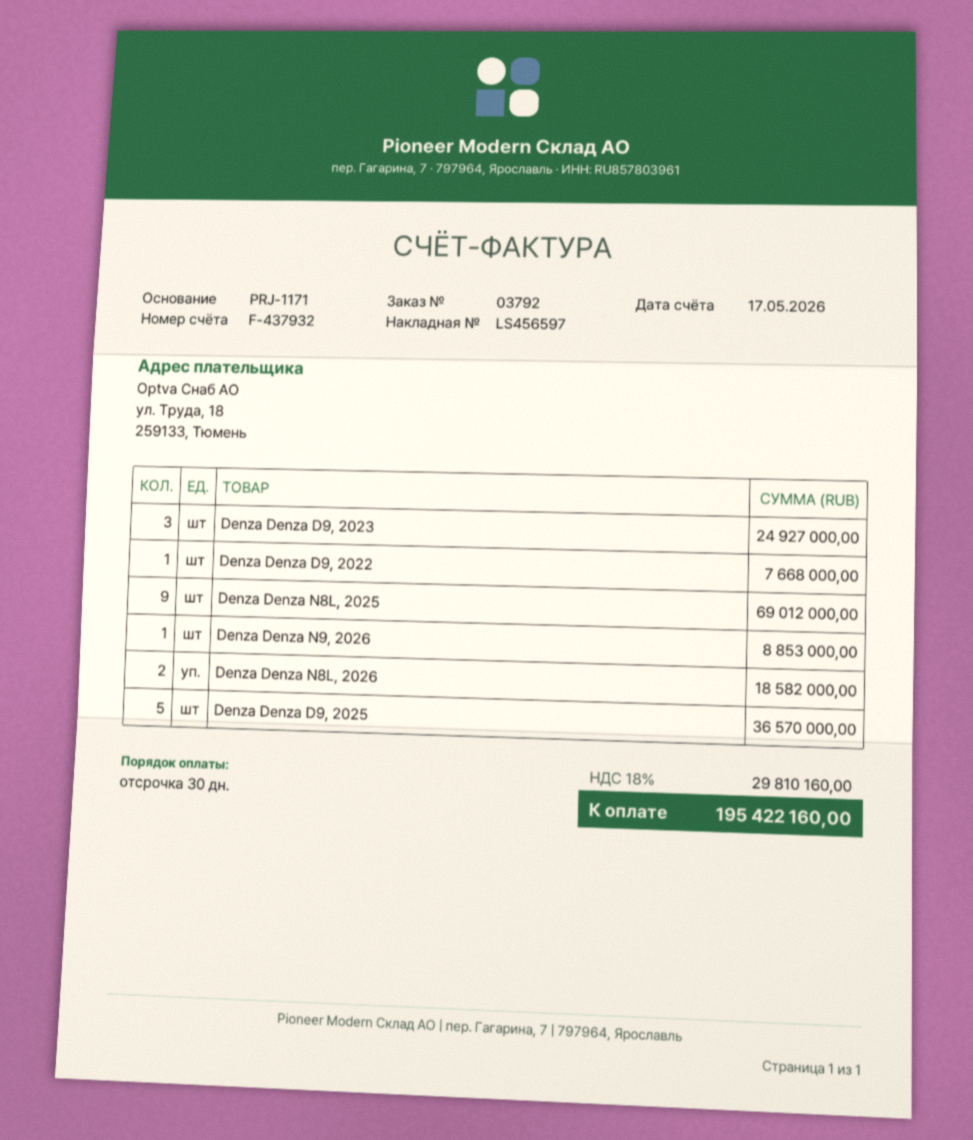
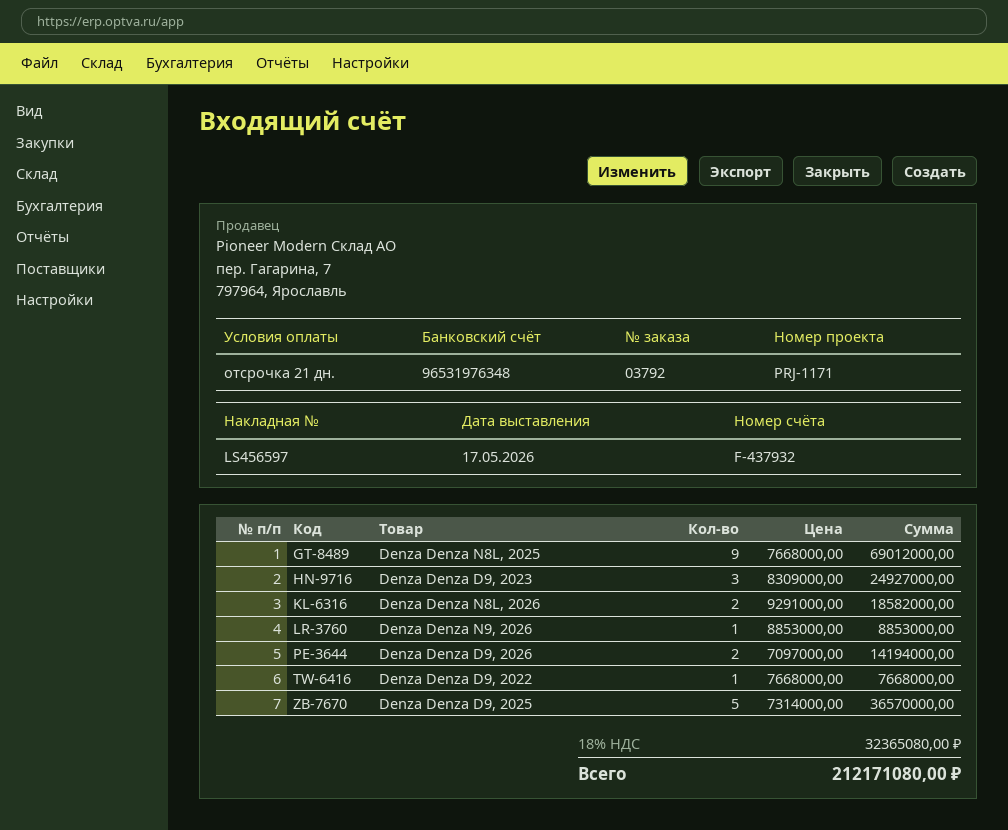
payment terms: 30 days -> 21 days
Denza Denza D9, 2026: none -> 2 for 14194000.00
tax: 18% = 29810160.00 -> 18% = 32365080.00
total: 195422160.00 -> 212171080.00

